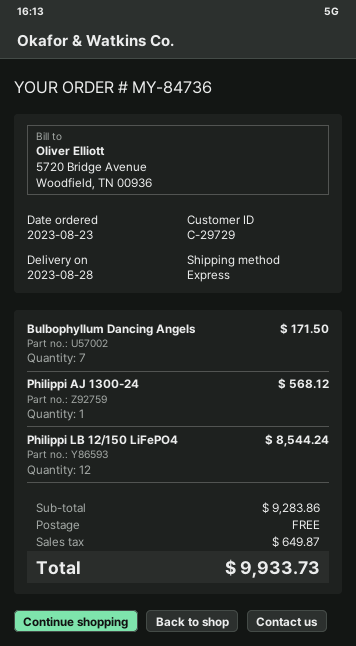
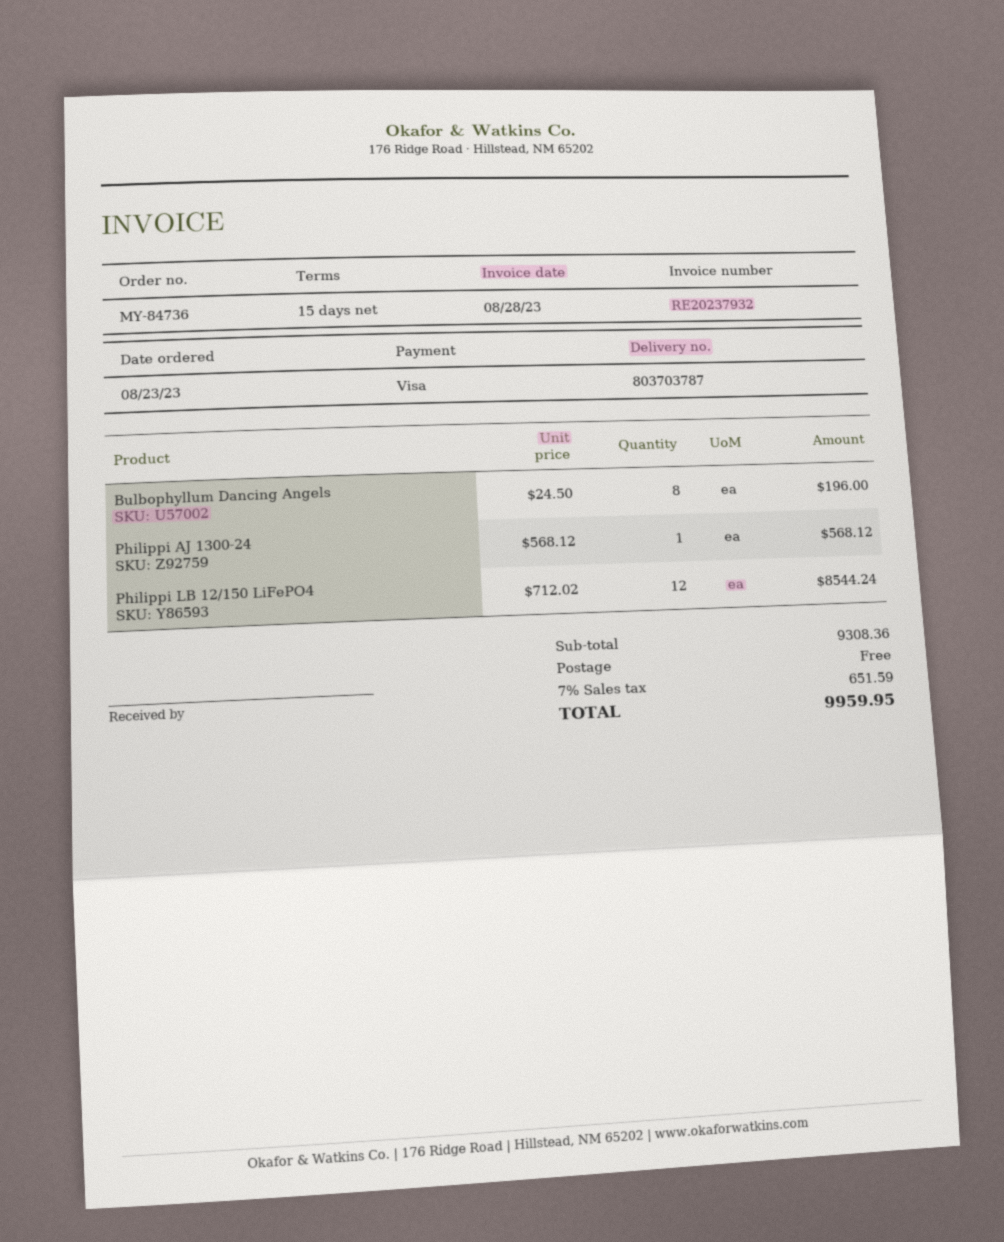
Bulbophyllum Dancing Angels: 7 for 171.50 -> 8 for 196.00
subtotal: 9283.86 -> 9308.36
tax: 649.87 -> 651.59
total: 9933.73 -> 9959.95

